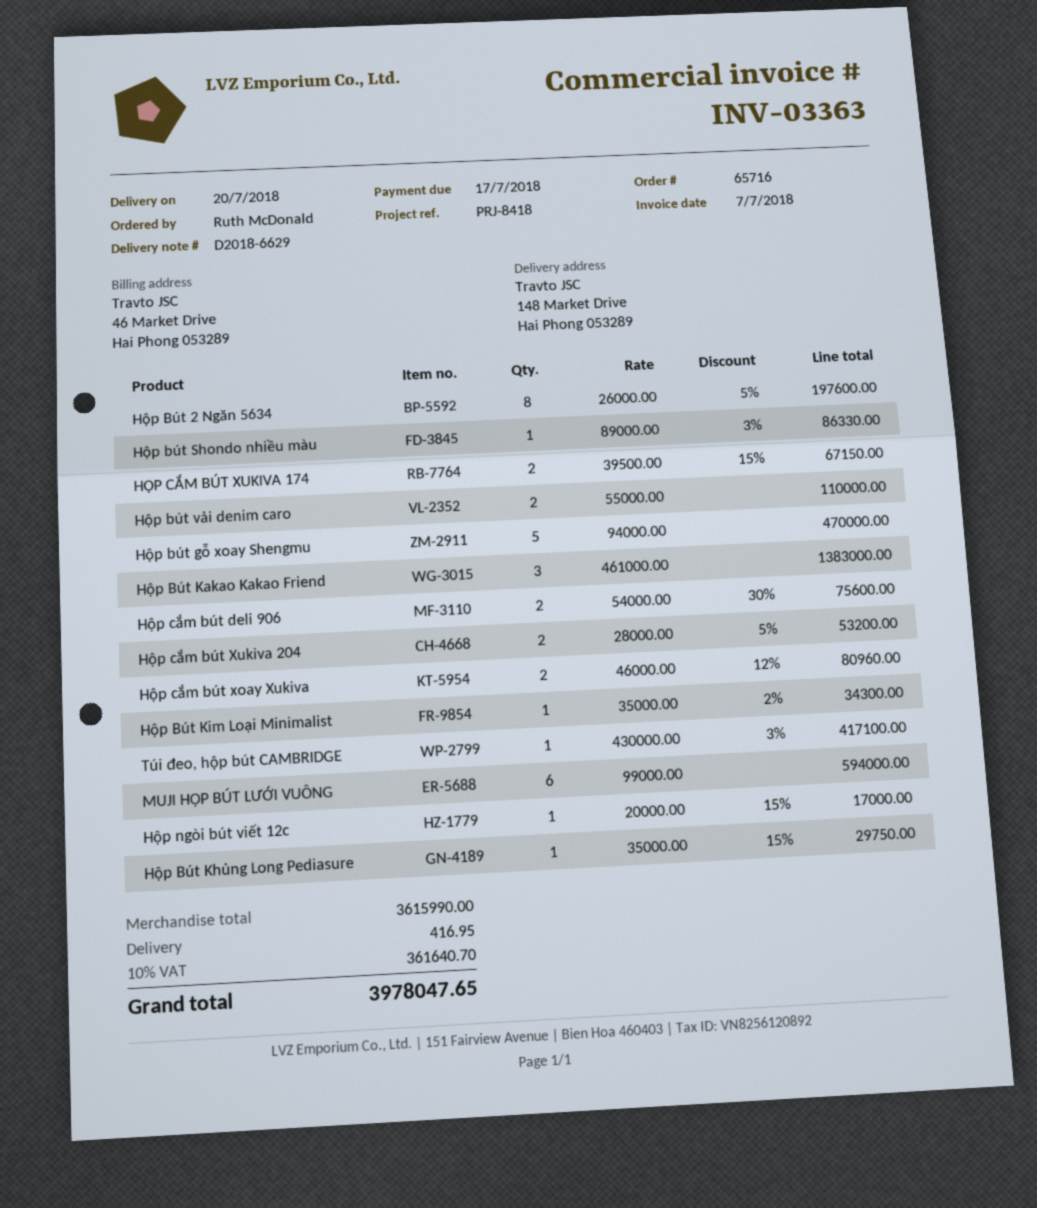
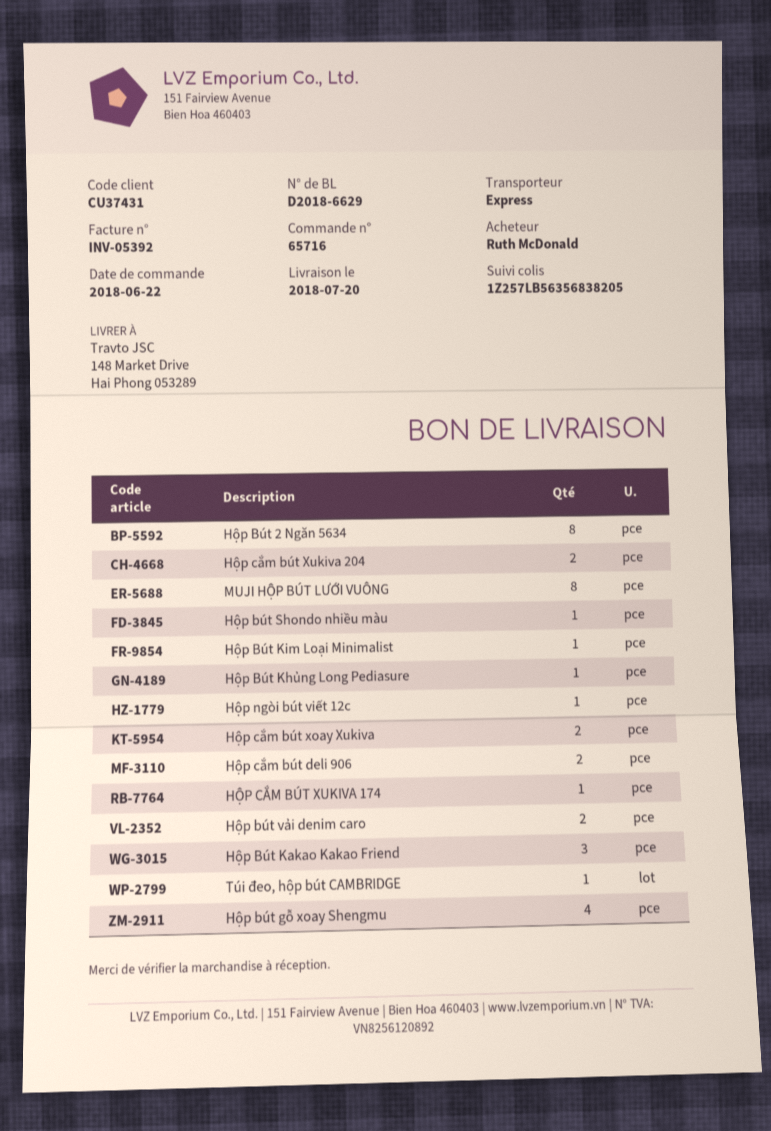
invoice number: INV-03363 -> INV-05392
HỘP CẮM BÚT XUKIVA 174: 2 -> 1
Hộp bút gỗ xoay Shengmu: 5 -> 4
MUJI HỘP BÚT LƯỚI VUÔNG: 6 -> 8

